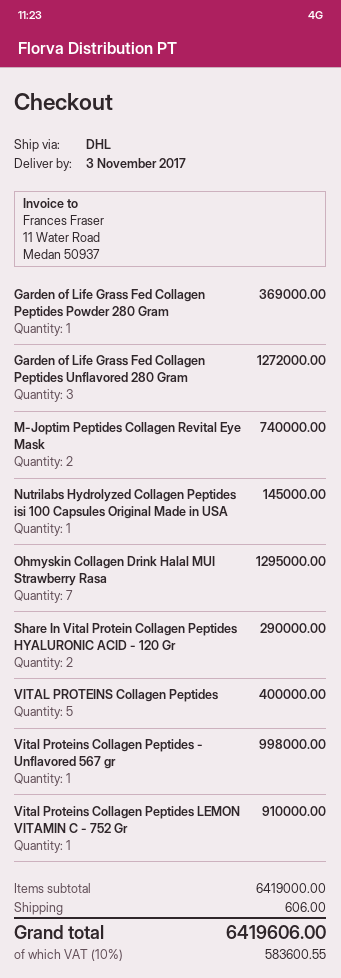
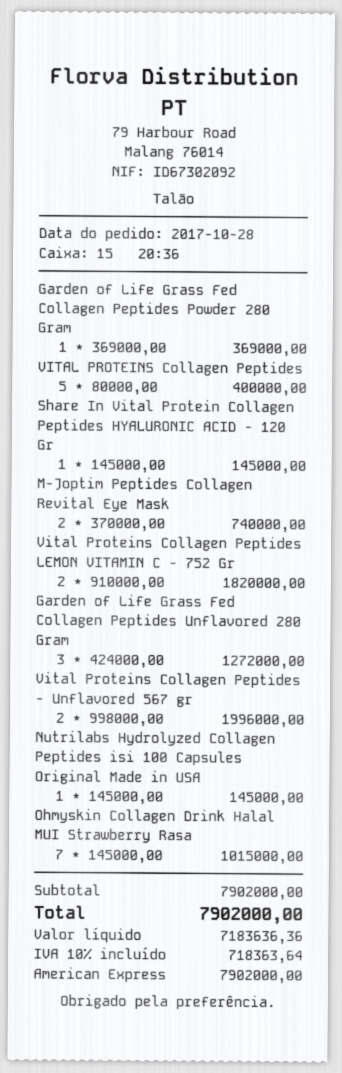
Ohmyskin Collagen Drink Halal MUI Strawberry Rasa: 7 for 1295000.00 -> 7 for 1015000.00
Share In Vital Protein Collagen Peptides HYALURONIC ACID - 120 Gr: 2 for 290000.00 -> 1 for 145000.00
Vital Proteins Collagen Peptides - Unflavored 567 gr: 1 for 998000.00 -> 2 for 1996000.00
Vital Proteins Collagen Peptides LEMON VITAMIN C - 752 Gr: 1 for 910000.00 -> 2 for 1820000.00
subtotal: 6419000.00 -> 7902000.00
shipping: 606.00 -> none
tax: 10% = 583600.55 -> 10% = 718363.64
total: 6419606.00 -> 7902000.00

